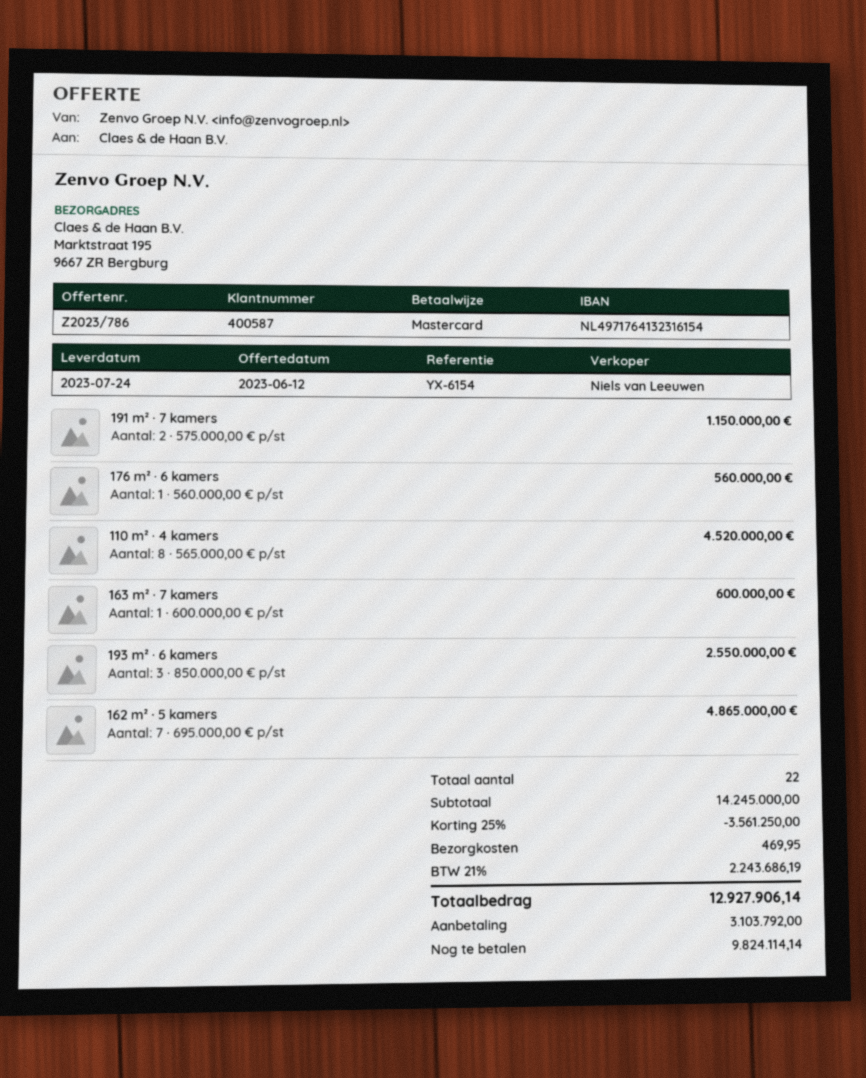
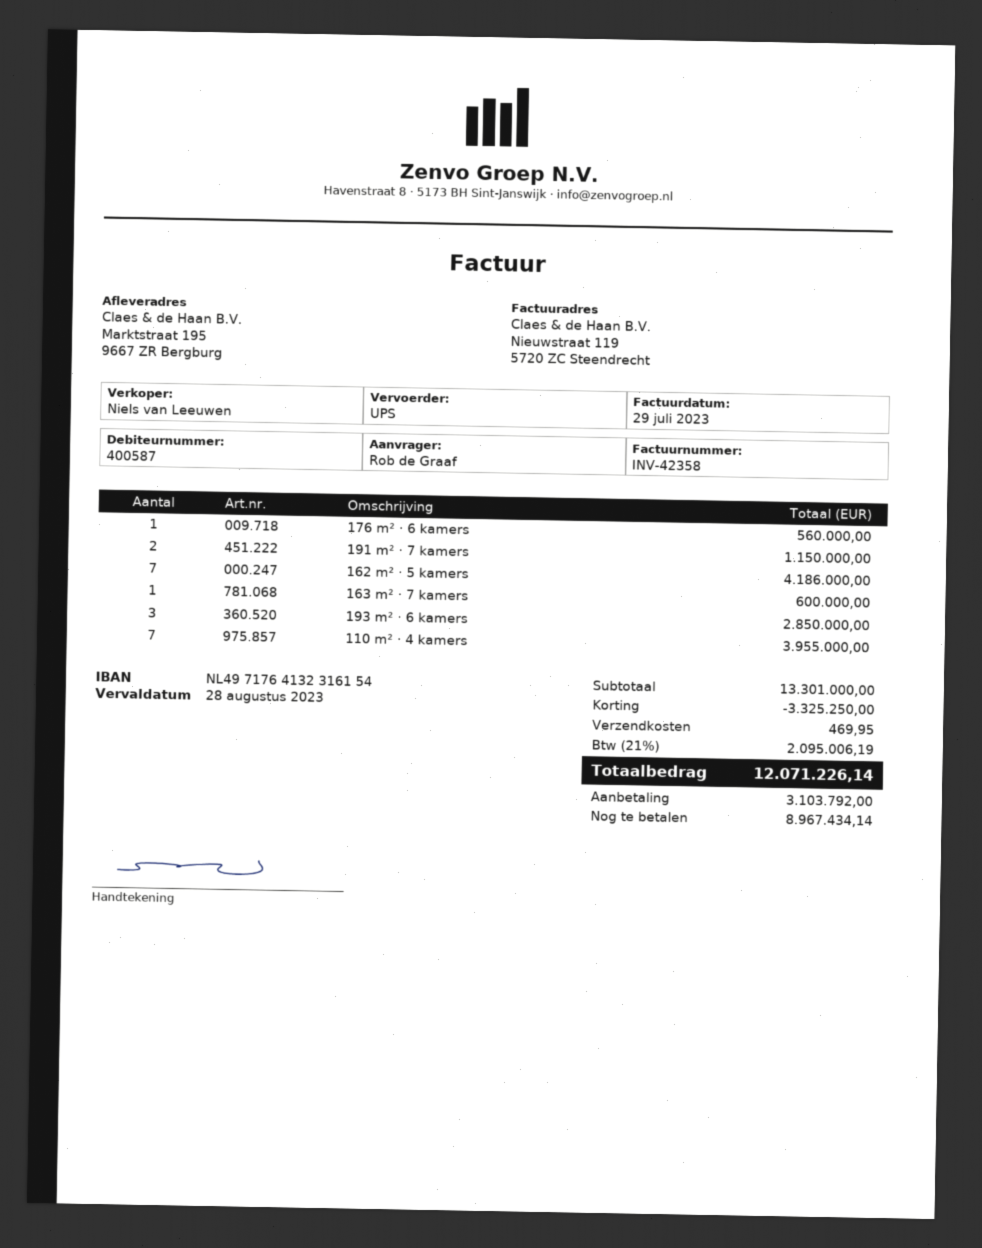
110 m² · 4 kamers: 8 for 4520000.00 -> 7 for 3955000.00
193 m² · 6 kamers: 3 for 2550000.00 -> 3 for 2850000.00
162 m² · 5 kamers: 7 for 4865000.00 -> 7 for 4186000.00
subtotal: 14245000.00 -> 13301000.00
discount: 3561250.00 -> 3325250.00
tax: 21% = 2243686.19 -> 21% = 2095006.19
total: 12927906.14 -> 12071226.14
balance: 9824114.14 -> 8967434.14

